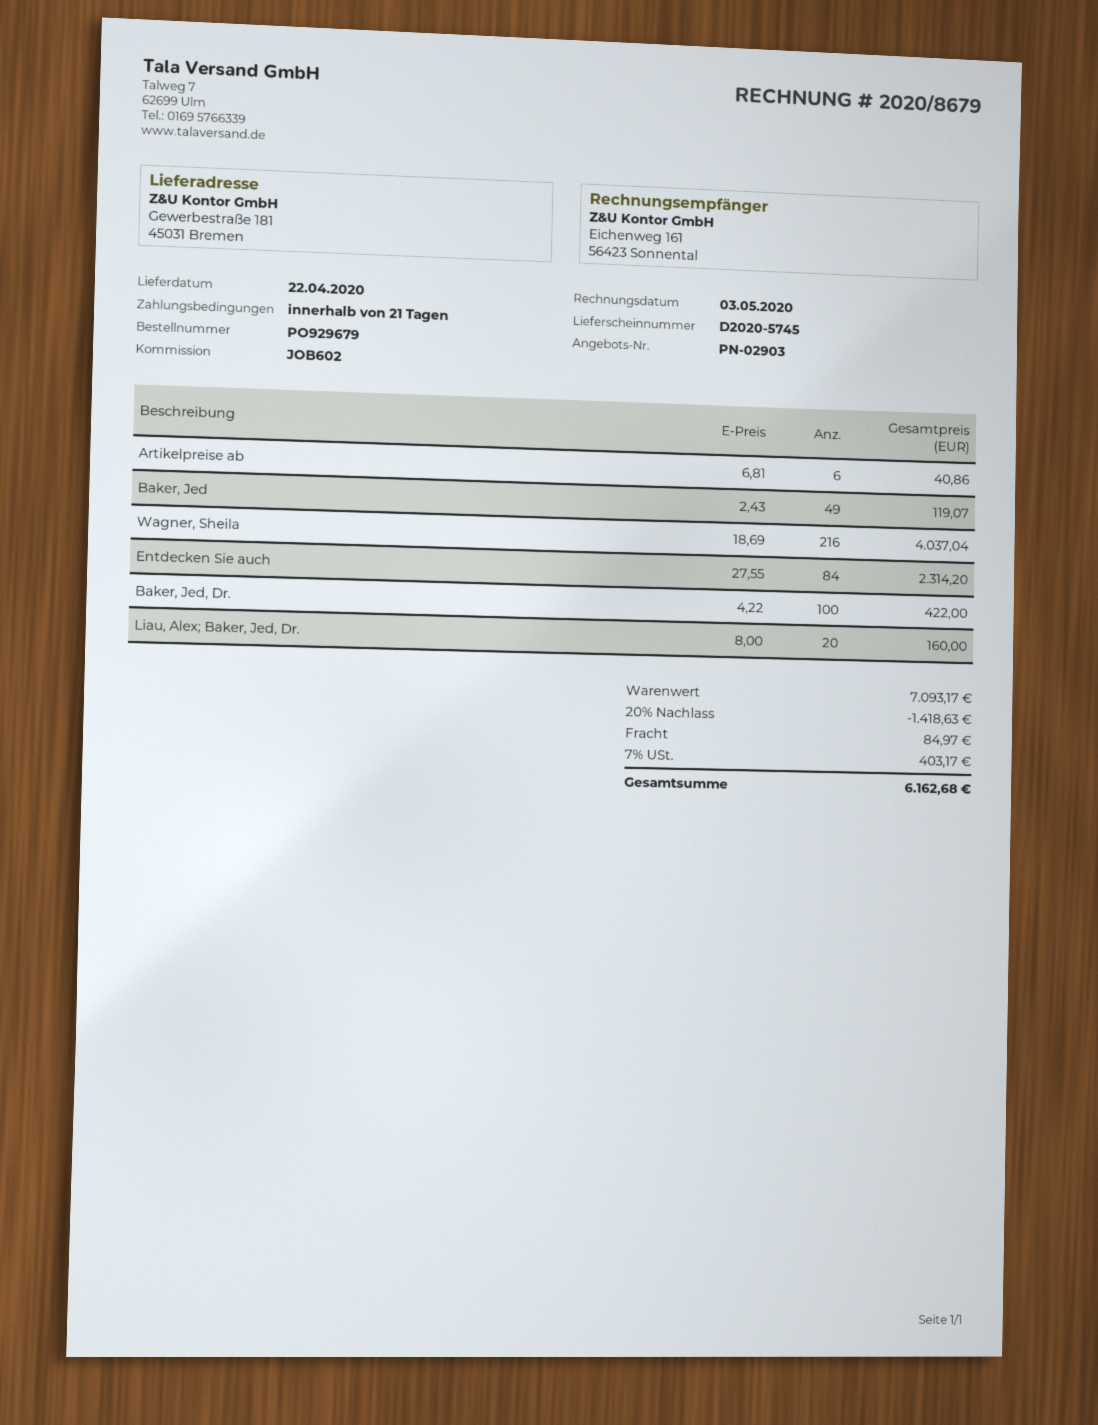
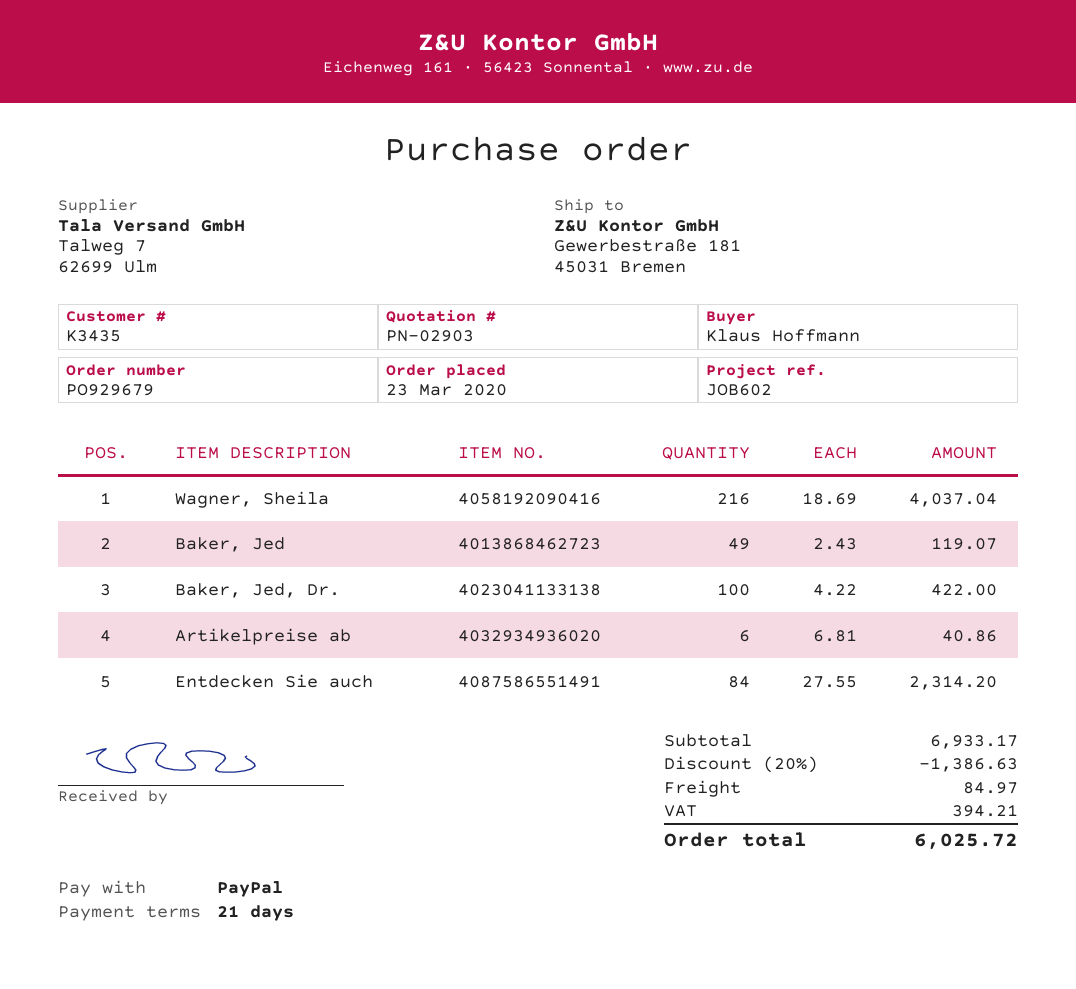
Liau, Alex; Baker, Jed, Dr.: 20 x 8.00 = 160.00 -> none
subtotal: 7093.17 -> 6933.17
discount: 20% = 1418.63 -> 20% = 1386.63
tax: 403.17 -> 394.21
total: 6162.68 -> 6025.72

